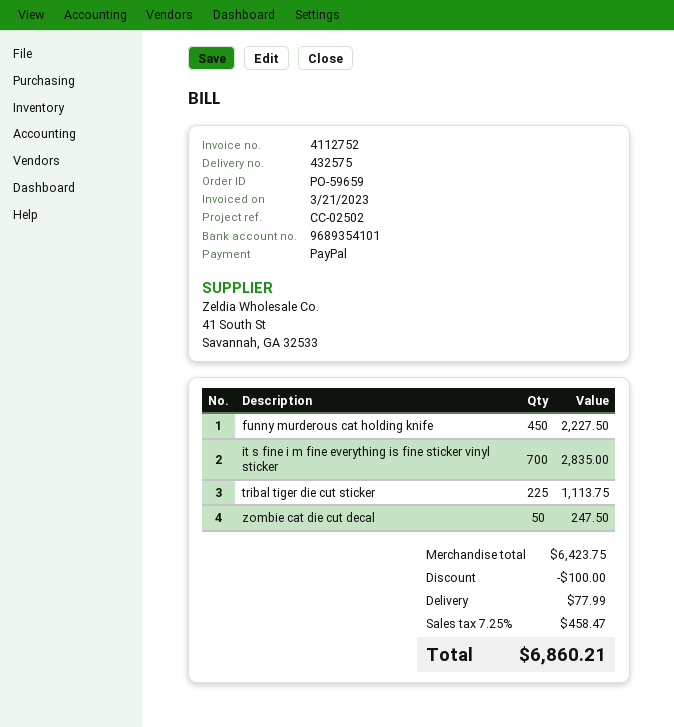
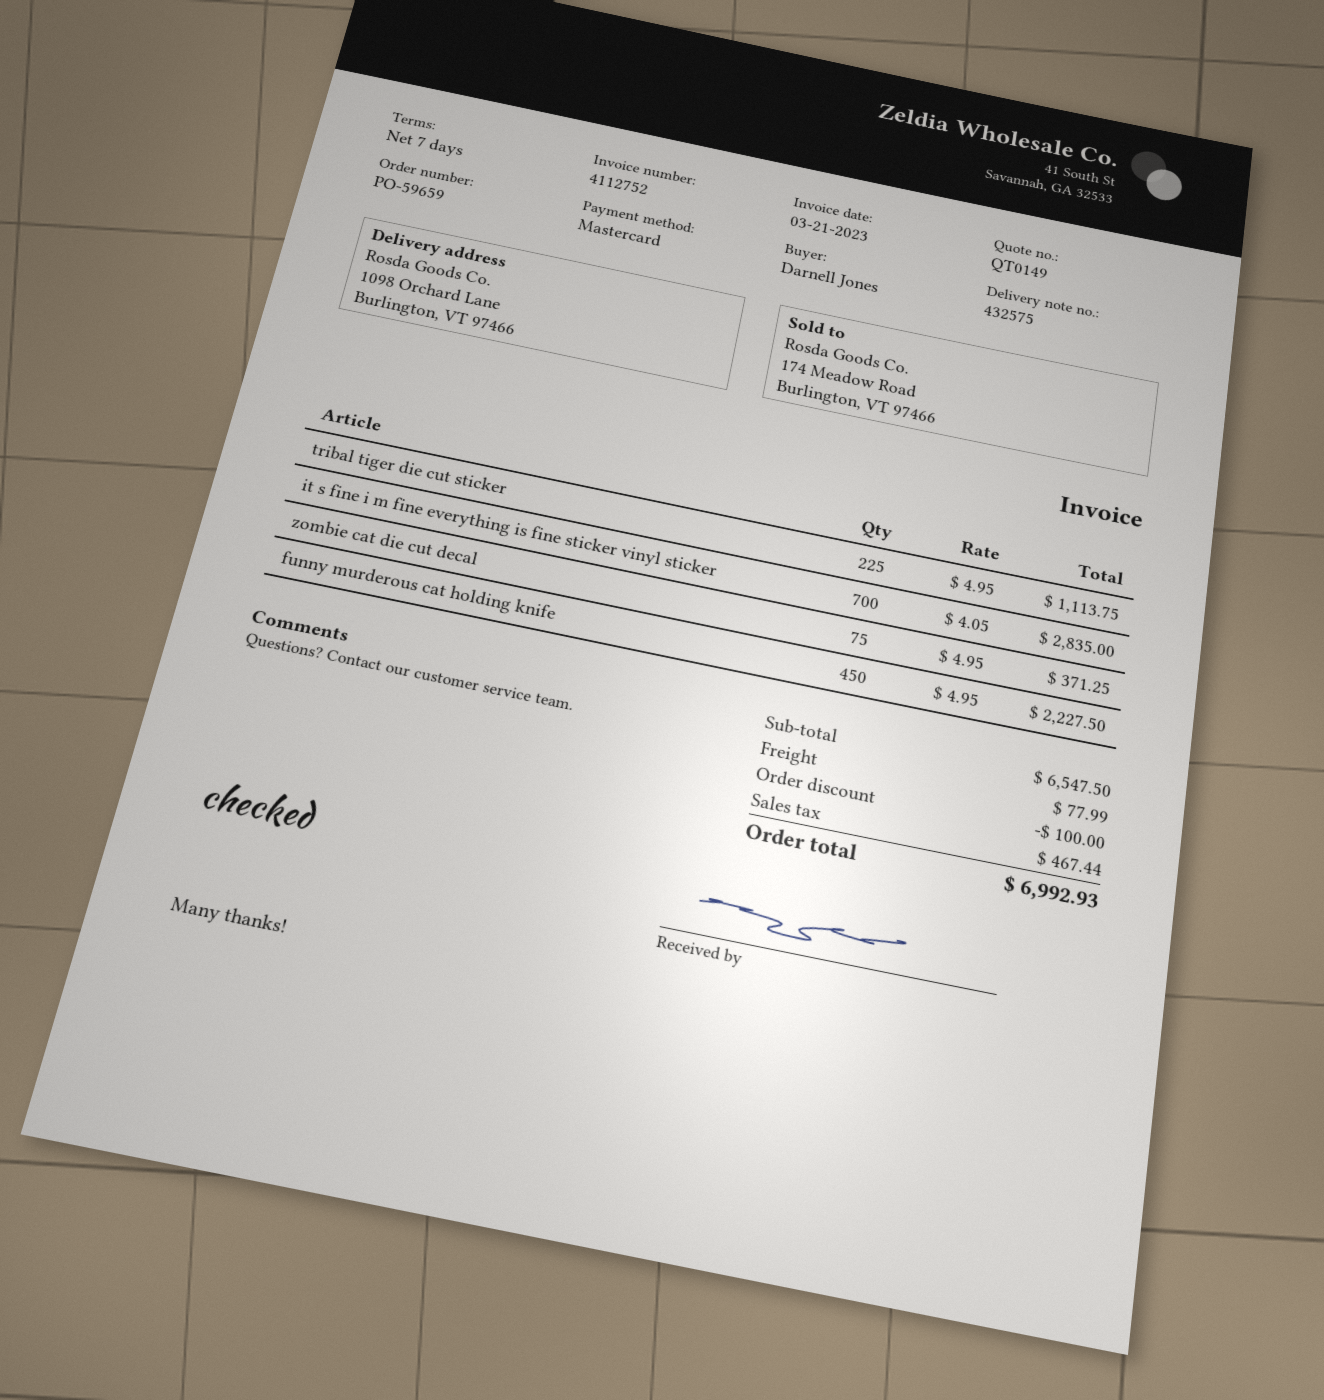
payment method: PayPal -> Mastercard
zombie cat die cut decal: 50 for 247.50 -> 75 for 371.25
subtotal: 6423.75 -> 6547.50
tax: 458.47 -> 467.44
total: 6860.21 -> 6992.93

